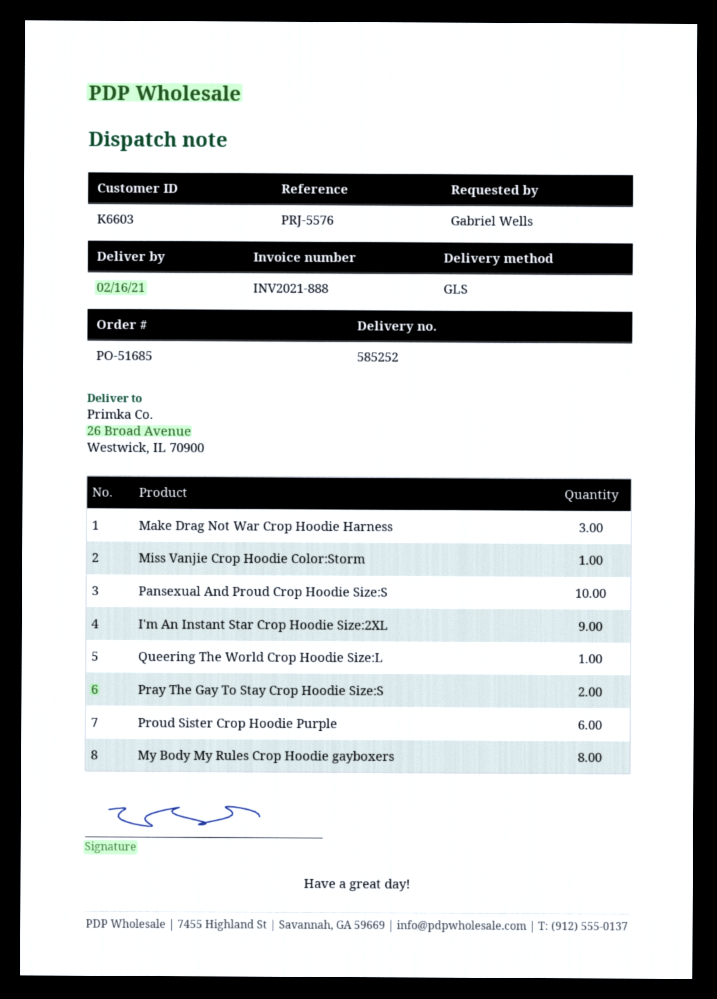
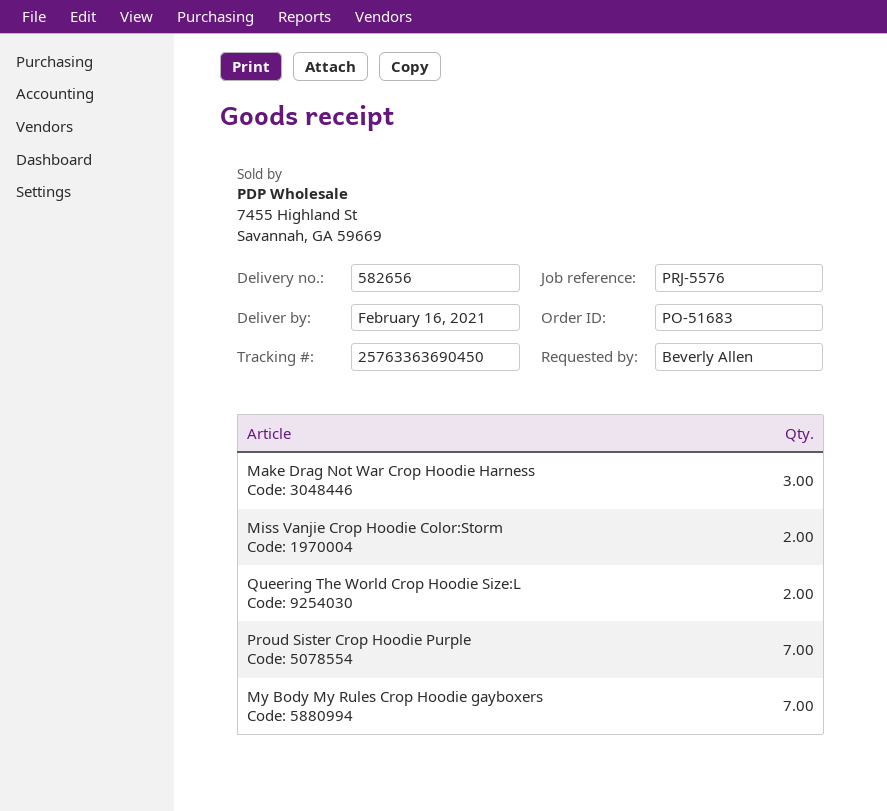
order number: PO-51685 -> PO-51683
delivery note number: 585252 -> 582656
ordered by: Gabriel Wells -> Beverly Allen
Miss Vanjie Crop Hoodie Color:Storm: 1 -> 2
Pansexual And Proud Crop Hoodie Size:S: 10 -> none
I'm An Instant Star Crop Hoodie Size:2XL: 9 -> none
Queering The World Crop Hoodie Size:L: 1 -> 2
Pray The Gay To Stay Crop Hoodie Size:S: 2 -> none
Proud Sister Crop Hoodie Purple: 6 -> 7
My Body My Rules Crop Hoodie gayboxers: 8 -> 7

